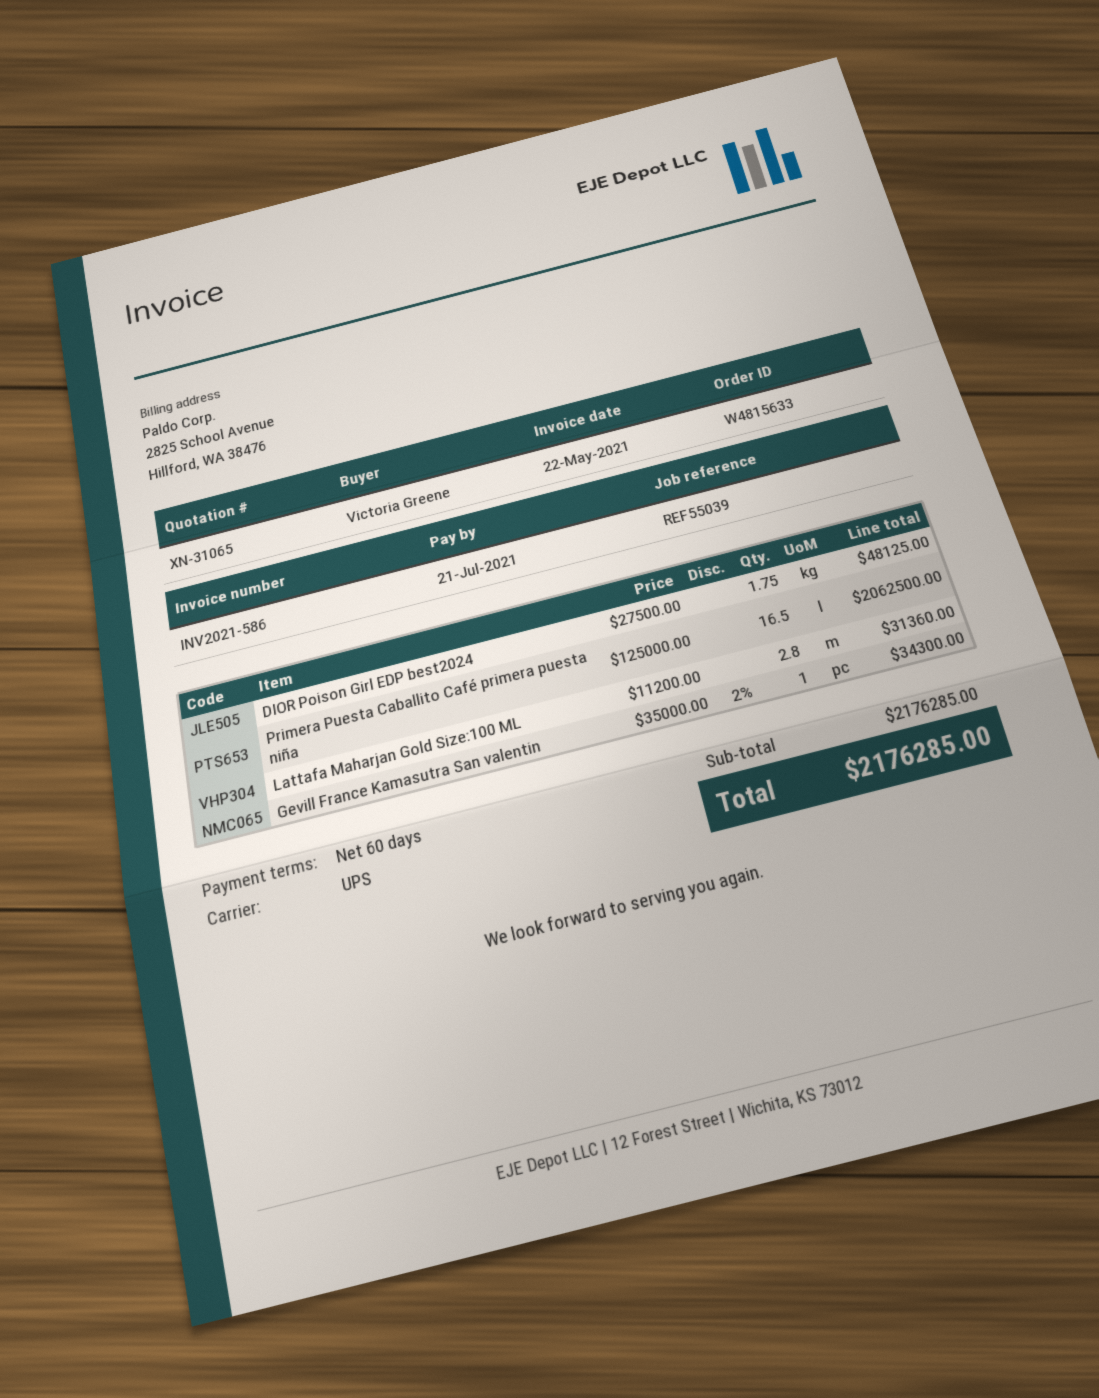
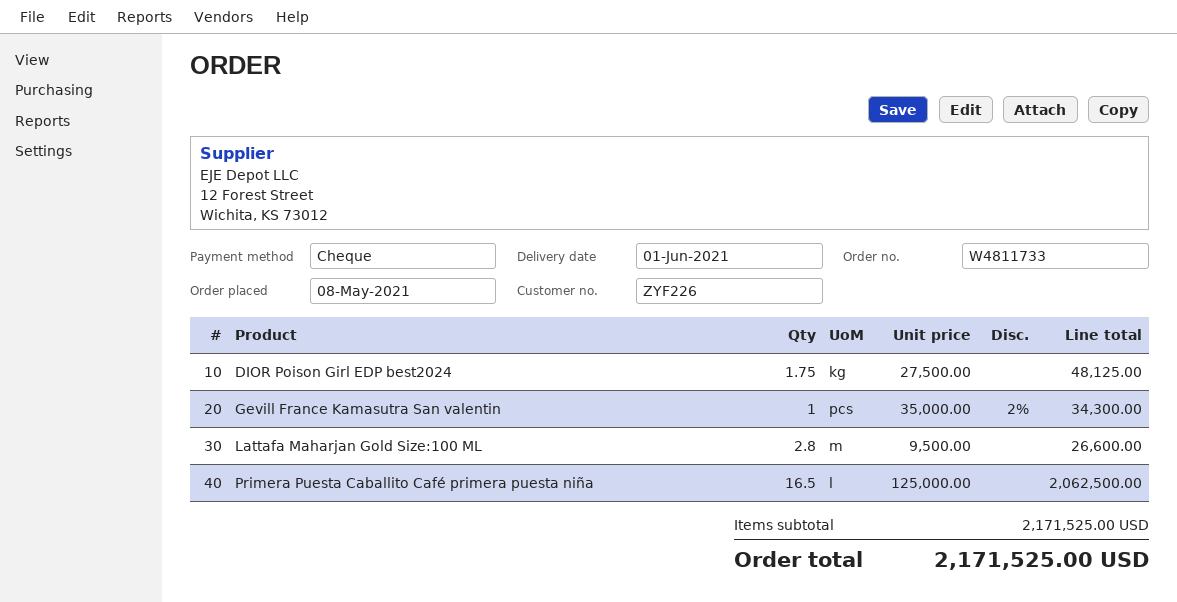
order number: W4815633 -> W4811733
Lattafa Maharjan Gold Size:100 ML: 2.8 x 11200.00 = 31360.00 -> 2.8 x 9500.00 = 26600.00
subtotal: 2176285.00 -> 2171525.00
total: 2176285.00 -> 2171525.00

